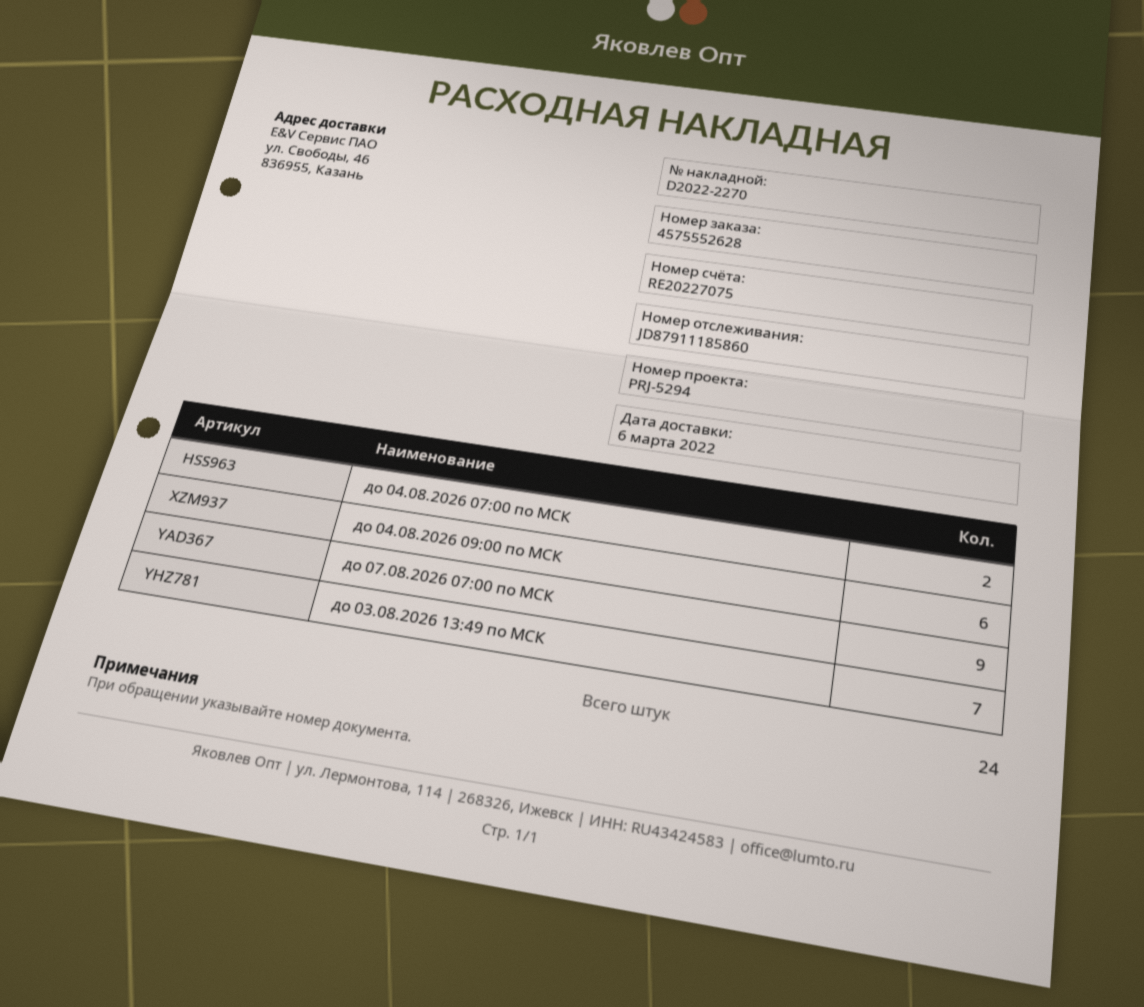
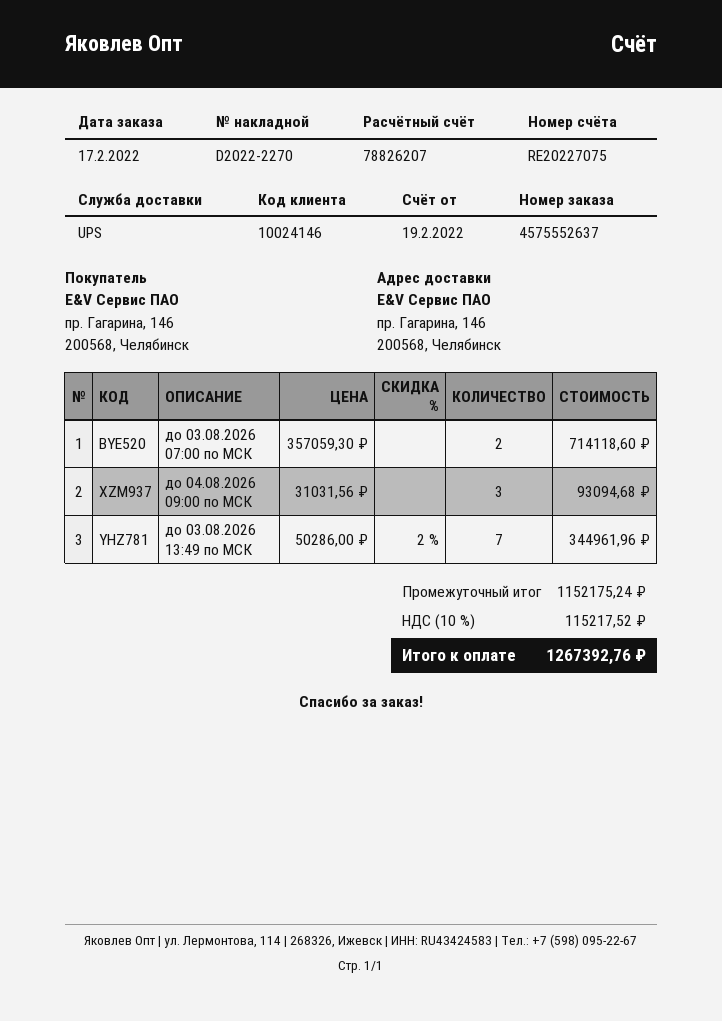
order number: 4575552628 -> 4575552637
ship to: ул. Свободы, 46, 836955, Казань -> пр. Гагарина, 146, 200568, Челябинск
до 04.08.2026 07:00 по МСК: 2 -> none
до 04.08.2026 09:00 по МСК: 6 -> 3
до 07.08.2026 07:00 по МСК: 9 -> none
до 03.08.2026 07:00 по МСК: none -> 2

